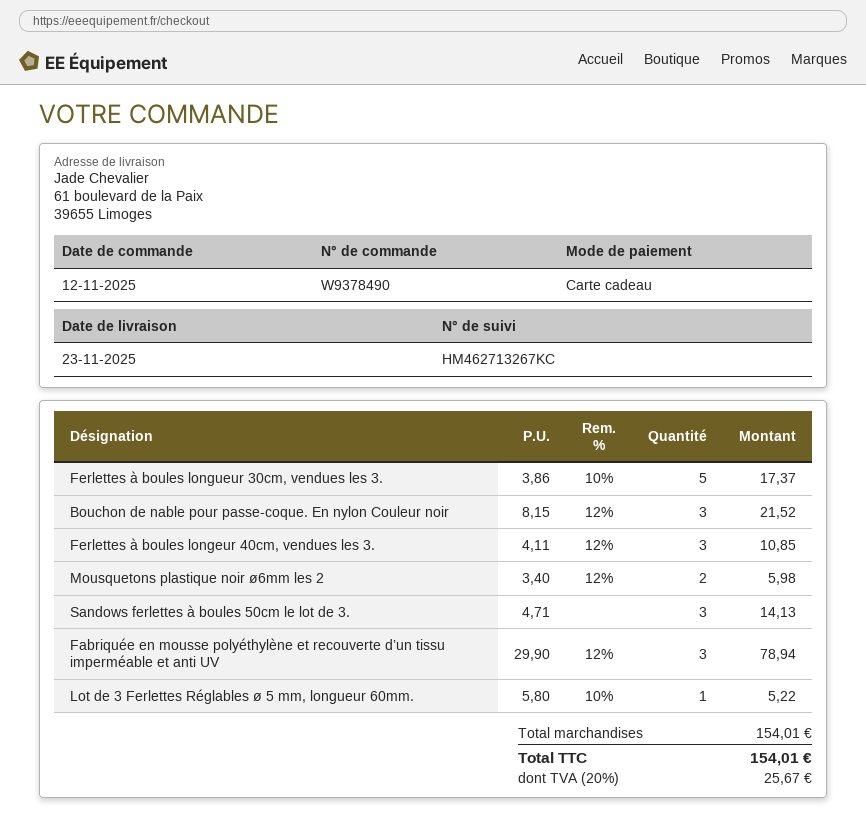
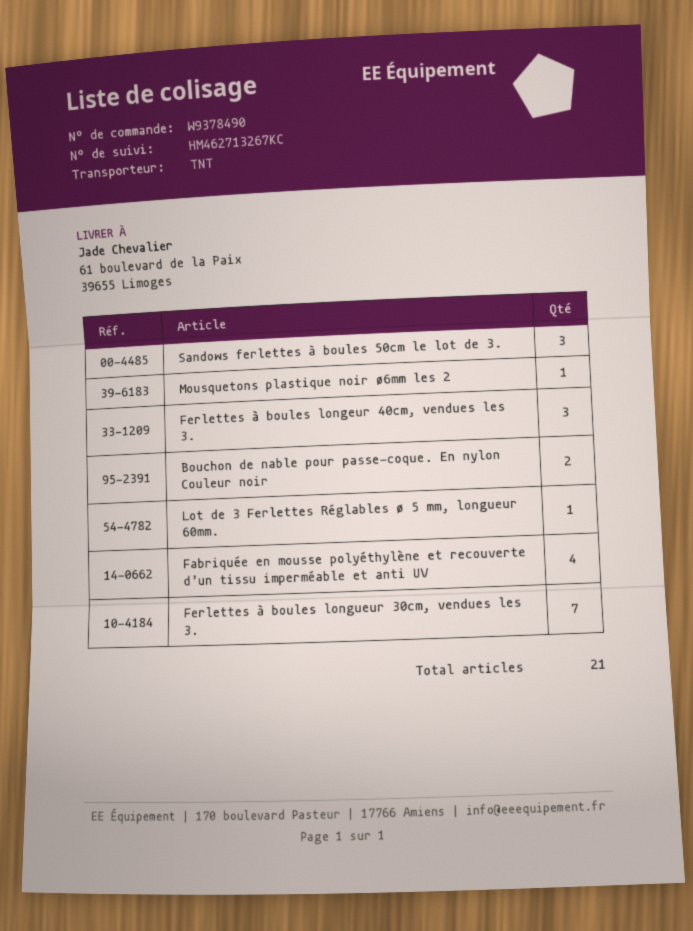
Ferlettes à boules longueur 30cm, vendues les 3.: 5 -> 7
Bouchon de nable pour passe-coque. En nylon Couleur noir: 3 -> 2
Mousquetons plastique noir ø6mm les 2: 2 -> 1
Fabriquée en mousse polyéthylène et recouverte d’un tissu imperméable et anti UV: 3 -> 4

